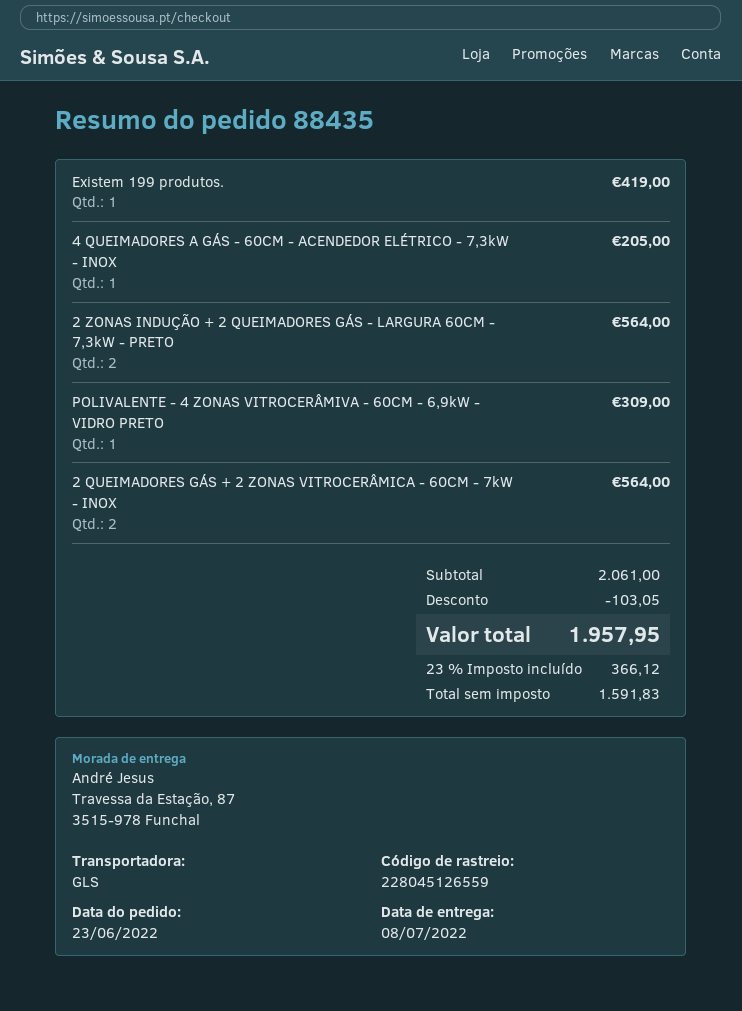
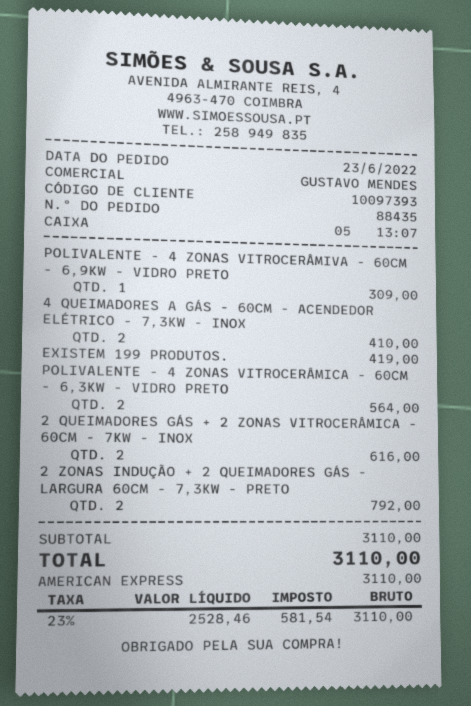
4 QUEIMADORES A GÁS - 60CM - ACENDEDOR ELÉTRICO - 7,3kW - INOX: 1 for 205.00 -> 2 for 410.00
2 ZONAS INDUÇÃO + 2 QUEIMADORES GÁS - LARGURA 60CM - 7,3kW - PRETO: 2 for 564.00 -> 2 for 792.00
2 QUEIMADORES GÁS + 2 ZONAS VITROCERÂMICA - 60CM - 7kW - INOX: 2 for 564.00 -> 2 for 616.00
POLIVALENTE - 4 ZONAS VITROCERÂMICA - 60CM - 6,3KW - VIDRO PRETO: none -> 2 for 564.00
subtotal: 2061.00 -> 3110.00
discount: 103.05 -> none
net: 1591.83 -> 2528.46
tax: 23% = 366.12 -> 23% = 581.54
total: 1957.95 -> 3110.00

